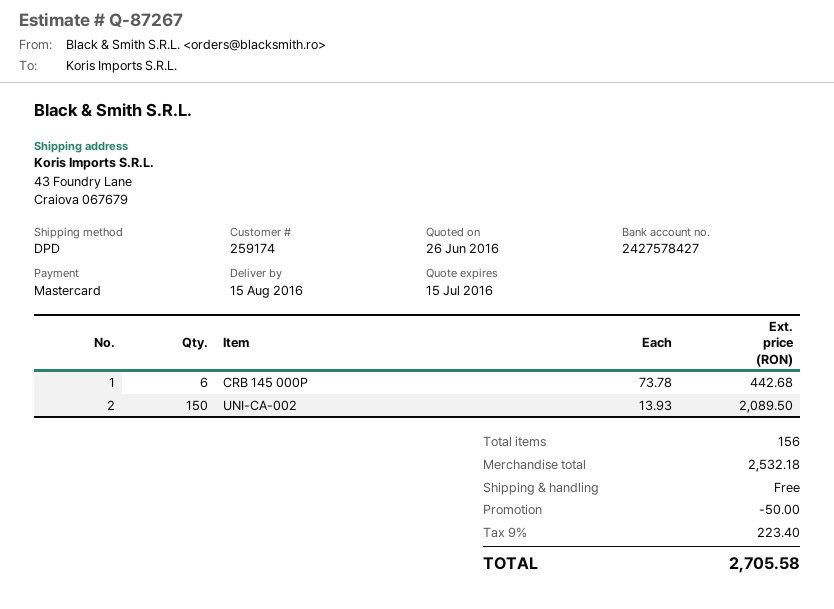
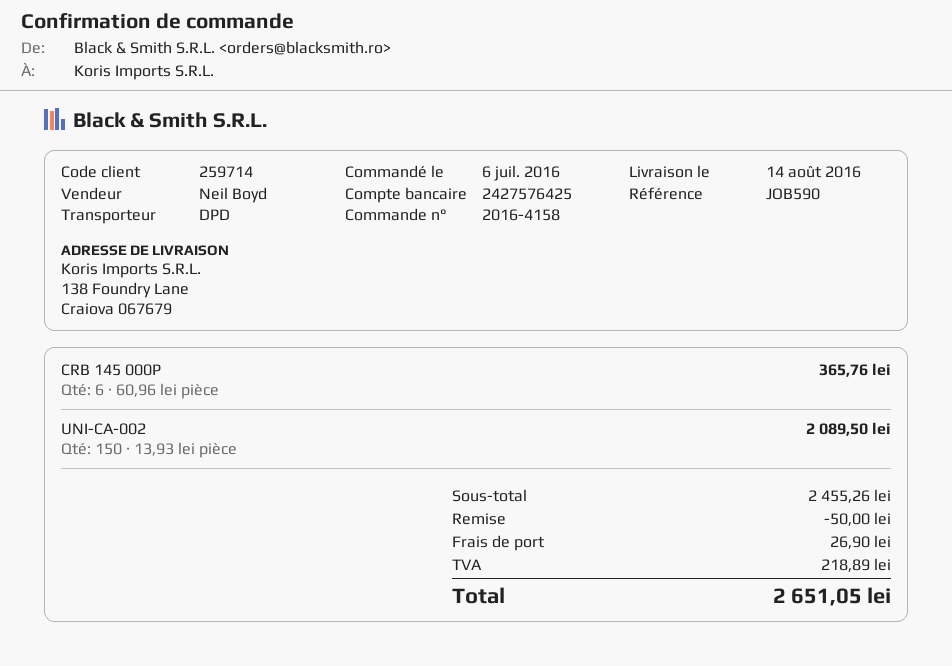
delivery date: 2016-08-15 -> 2016-08-14
customer number: 259174 -> 259714
bank account: 2427578427 -> 2427576425
ship to: 43 Foundry Lane, Craiova 067679 -> 138 Foundry Lane, Craiova 067679
CRB 145 000P: 6 x 73.78 = 442.68 -> 6 x 60.96 = 365.76
subtotal: 2532.18 -> 2455.26
shipping: 0.00 -> 26.90
tax: 223.40 -> 218.89
total: 2705.58 -> 2651.05

